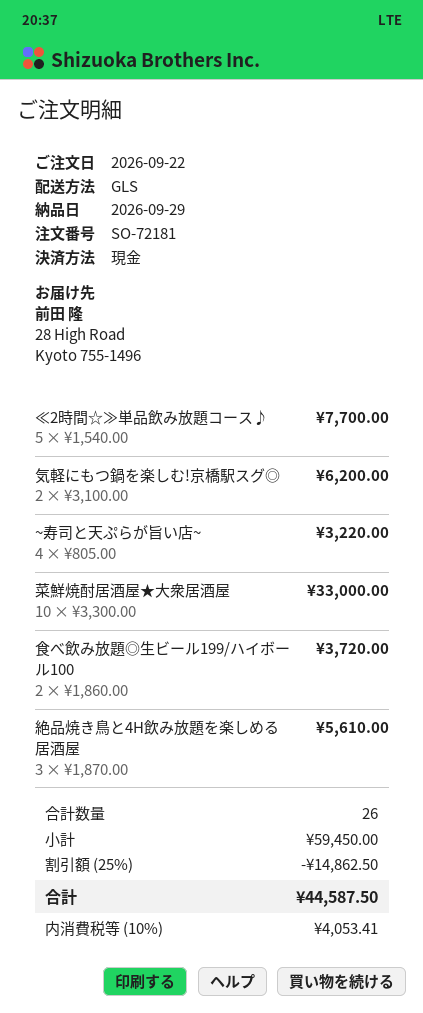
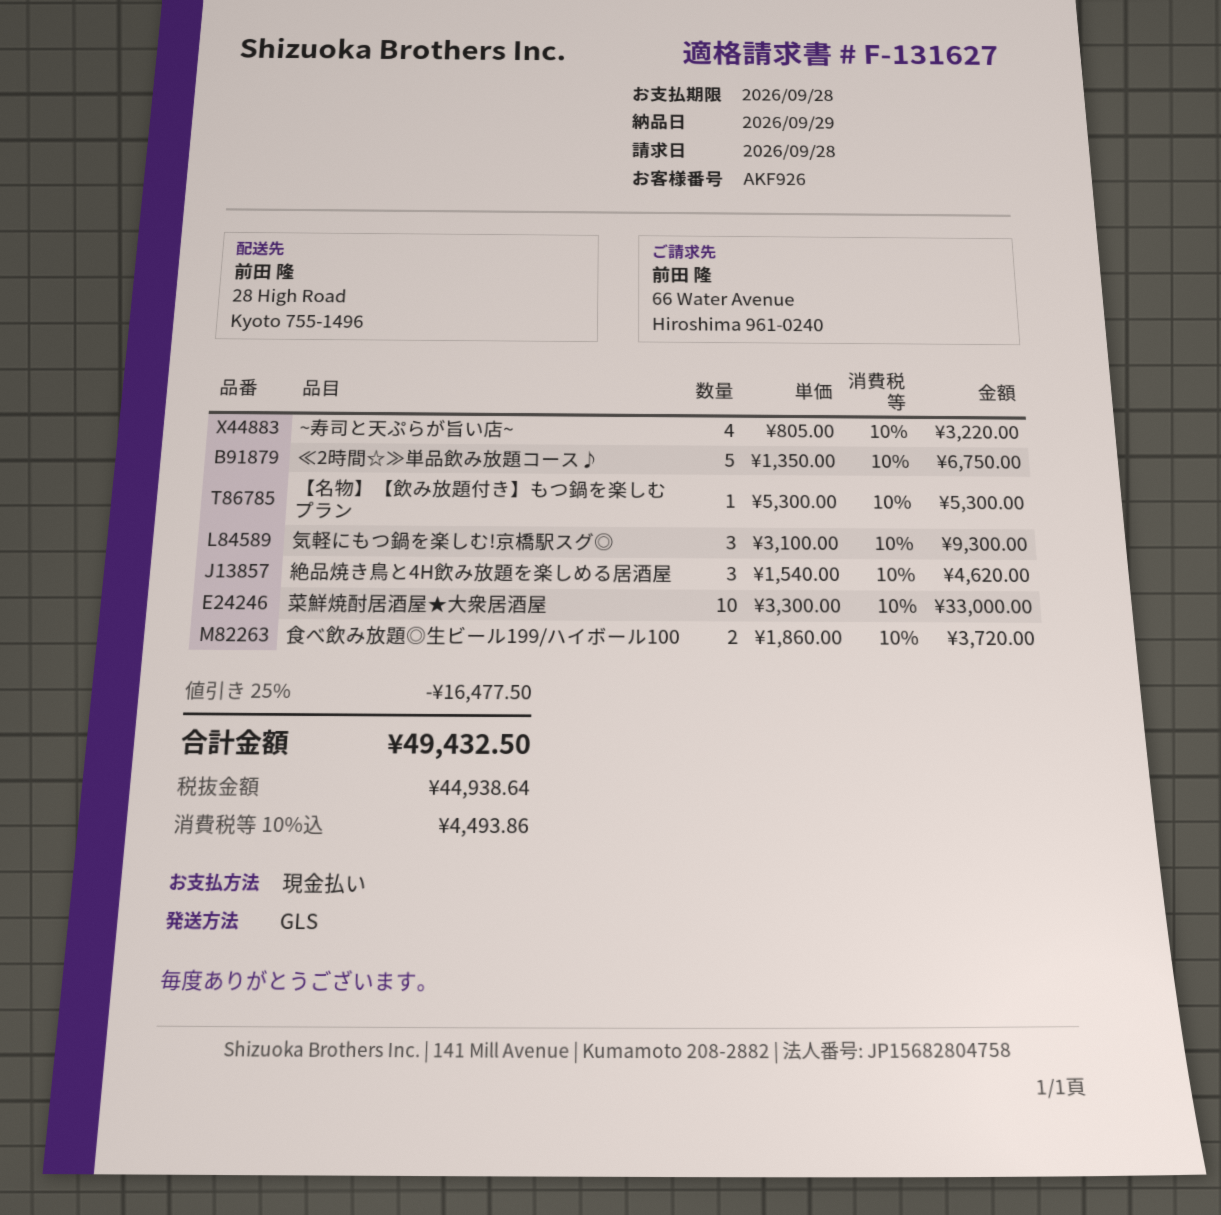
≪2時間☆≫単品飲み放題コース♪: 5 x 1540.00 = 7700.00 -> 5 x 1350.00 = 6750.00
気軽にもつ鍋を楽しむ!京橋駅スグ◎: 2 x 3100.00 = 6200.00 -> 3 x 3100.00 = 9300.00
絶品焼き鳥と4H飲み放題を楽しめる居酒屋: 3 x 1870.00 = 5610.00 -> 3 x 1540.00 = 4620.00
【名物】【飲み放題付き】もつ鍋を楽しむプラン: none -> 1 x 5300.00 = 5300.00
discount: 25% = 14862.50 -> 25% = 16477.50
tax: 10% = 4053.41 -> 10% = 4493.86
total: 44587.50 -> 49432.50

